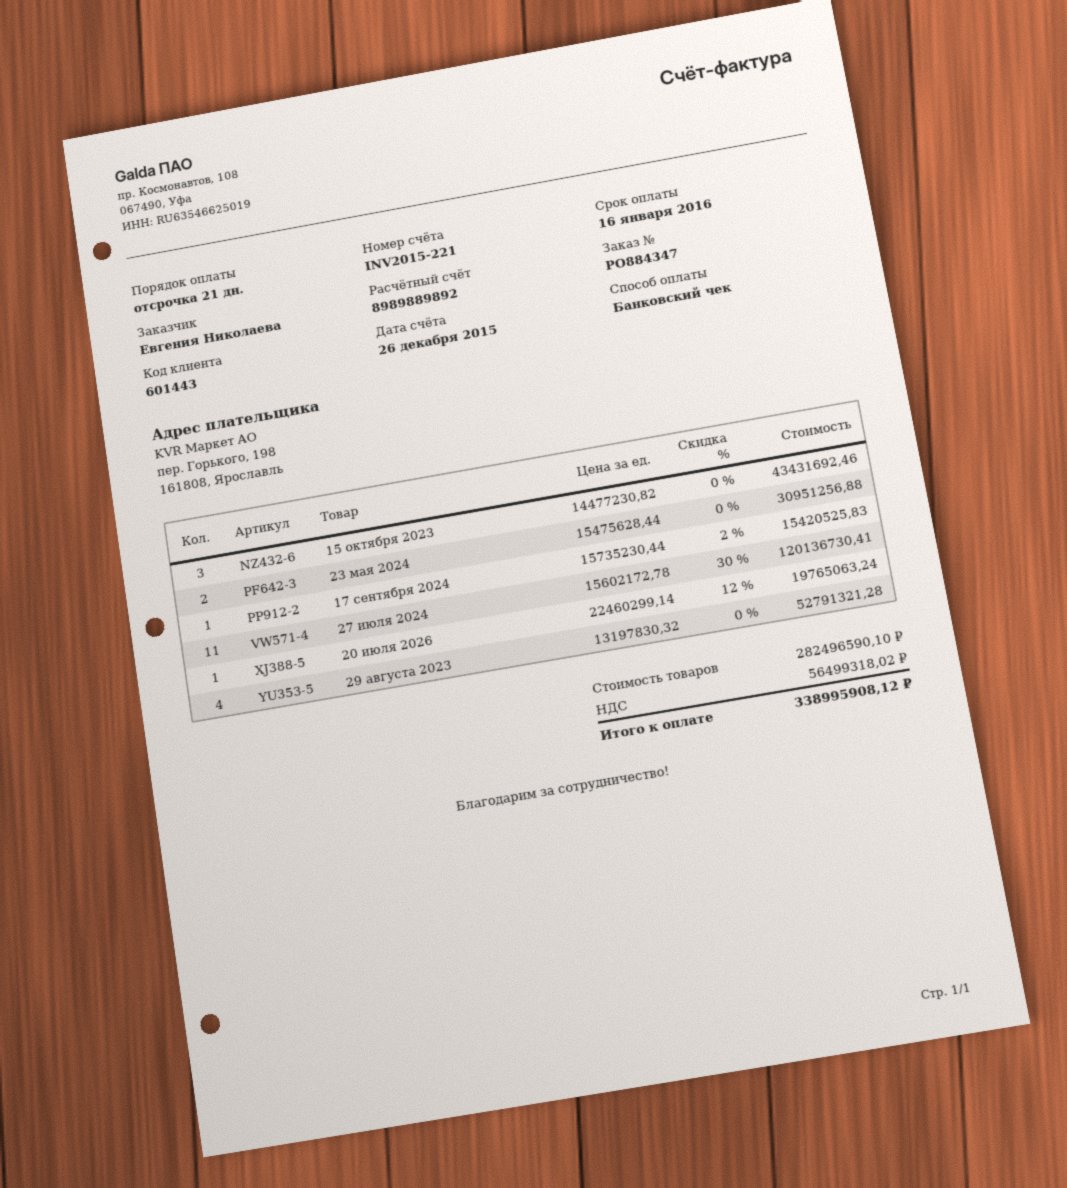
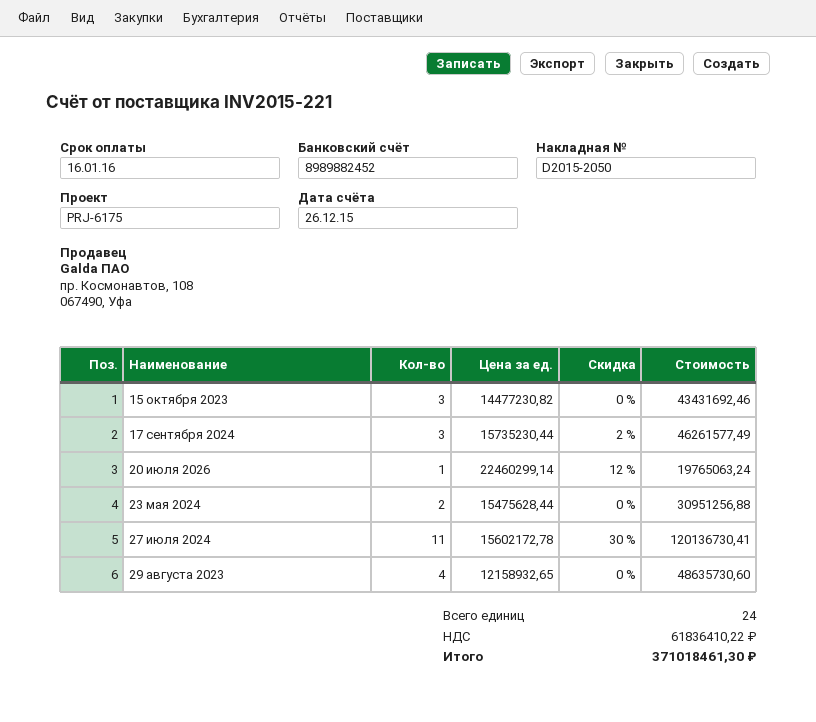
bank account: 8989889892 -> 8989882452
17 сентября 2024: 1 x 15735230.44 - 2% = 15420525.83 -> 3 x 15735230.44 - 2% = 46261577.49
29 августа 2023: 4 x 13197830.32 = 52791321.28 -> 4 x 12158932.65 = 48635730.60
tax: 56499318.02 -> 61836410.22
total: 338995908.12 -> 371018461.30

